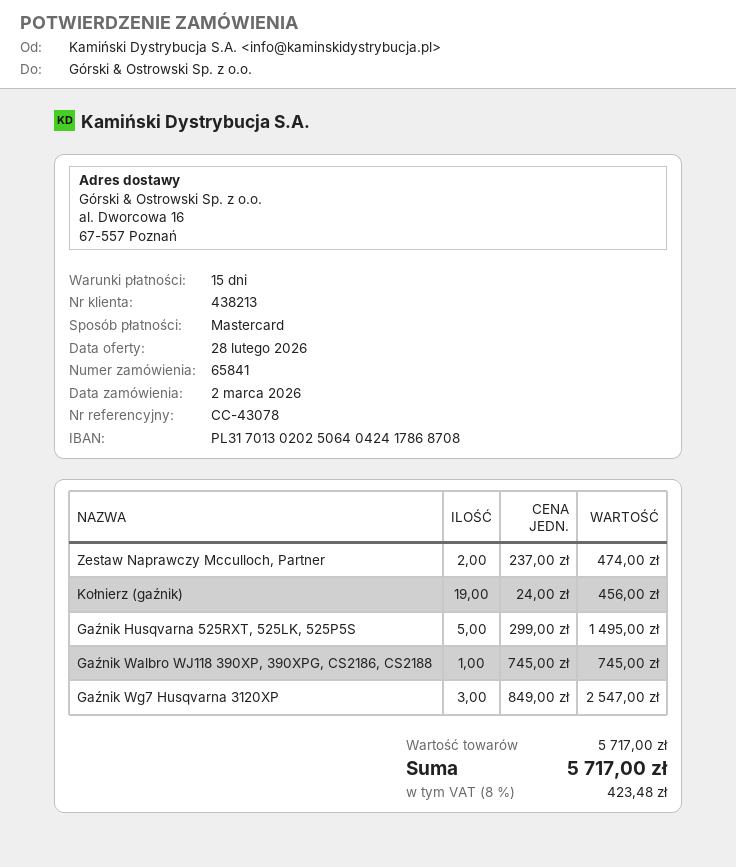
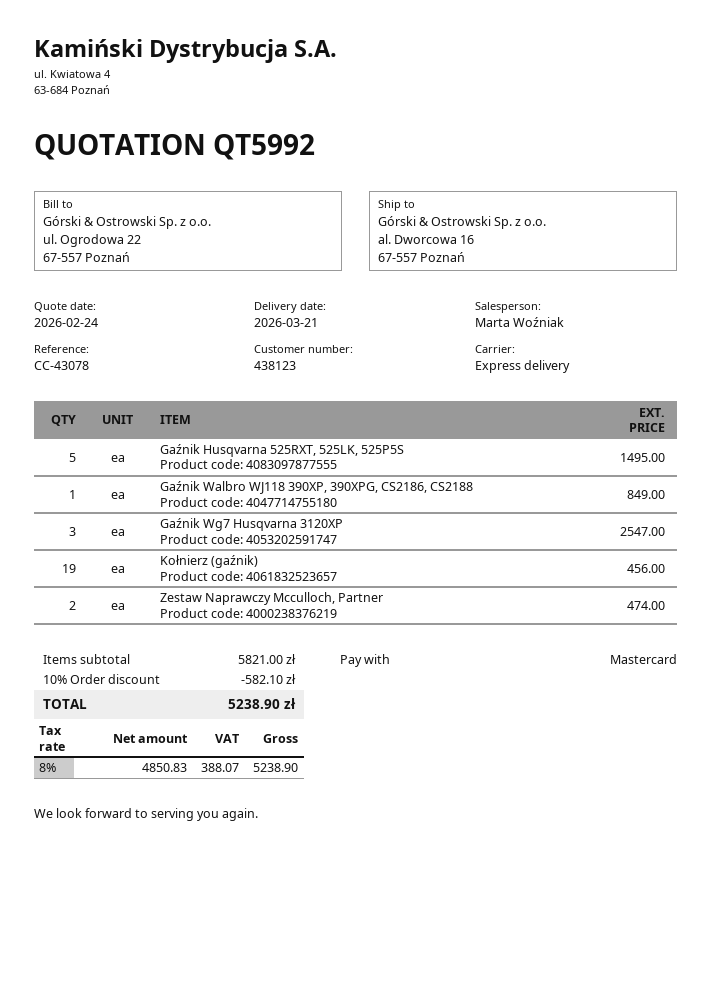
quote date: 2026-02-28 -> 2026-02-24
customer number: 438213 -> 438123
Gaźnik Walbro WJ118 390XP, 390XPG, CS2186, CS2188: 1 for 745.00 -> 1 for 849.00
subtotal: 5717.00 -> 5821.00
discount: none -> 10% = 582.10
tax: 8% = 423.48 -> 8% = 388.07
total: 5717.00 -> 5238.90

